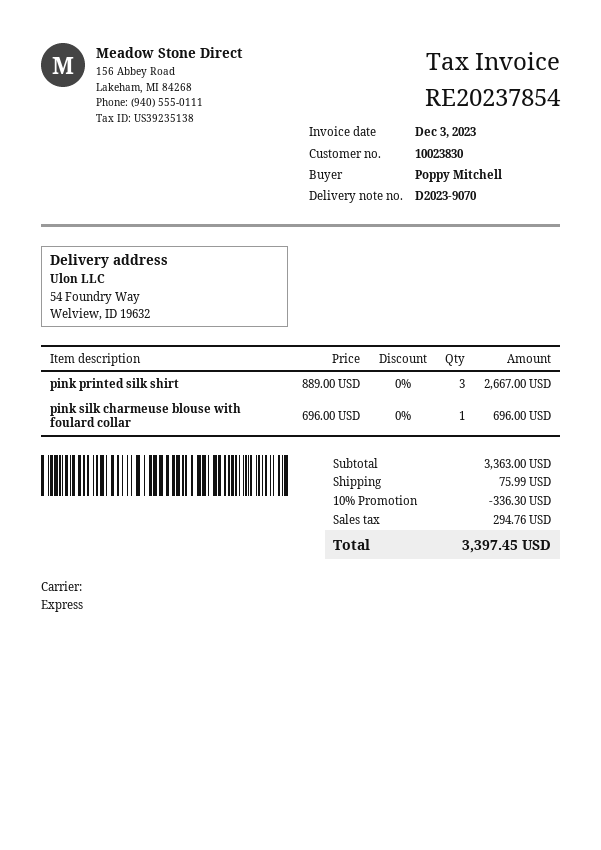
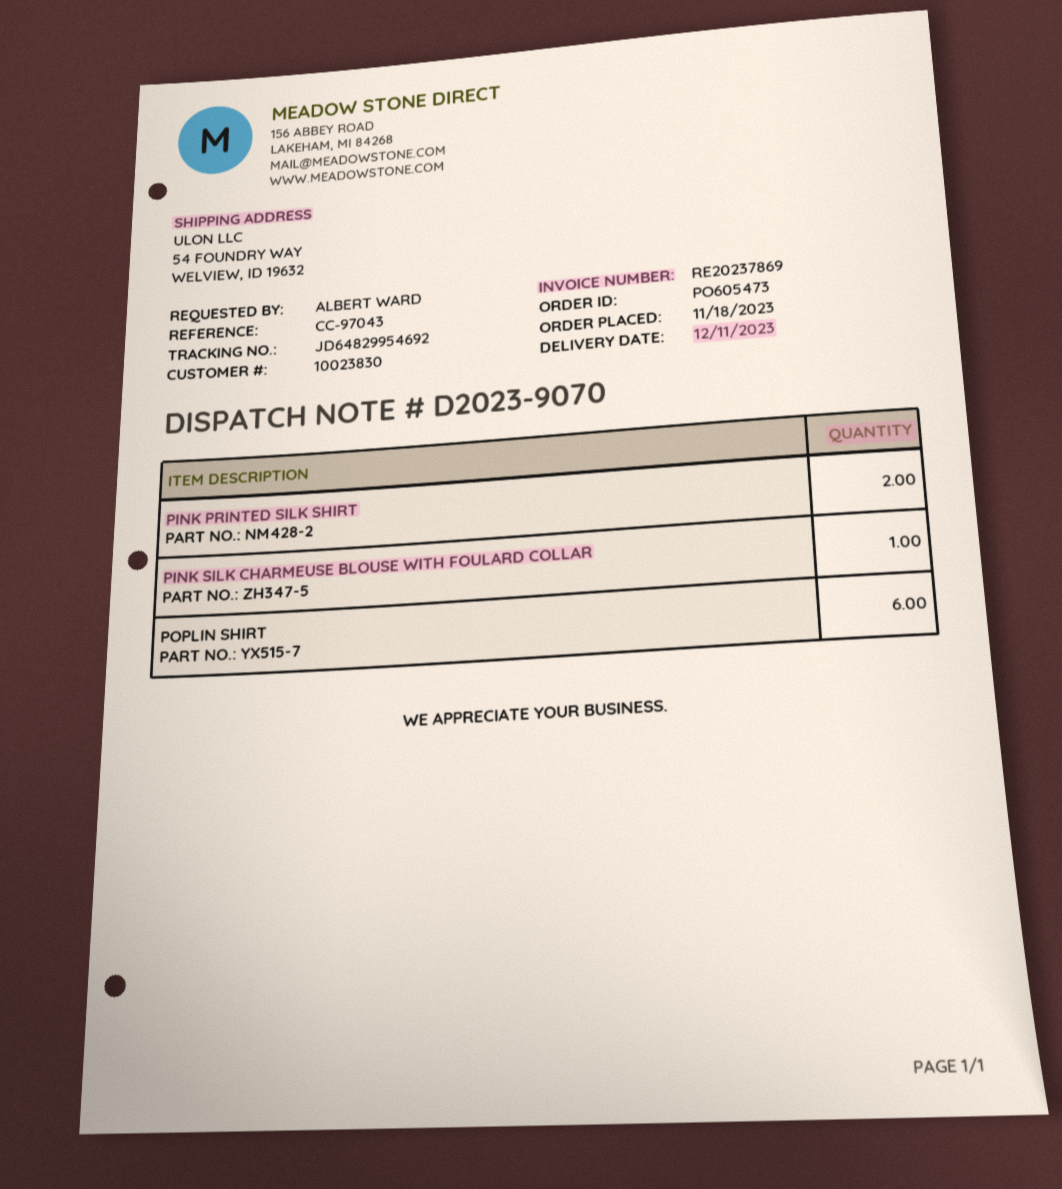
invoice number: RE20237854 -> RE20237869
ordered by: Poppy Mitchell -> ALBERT WARD
pink printed silk shirt: 3 -> 2
POPLIN SHIRT: none -> 6

